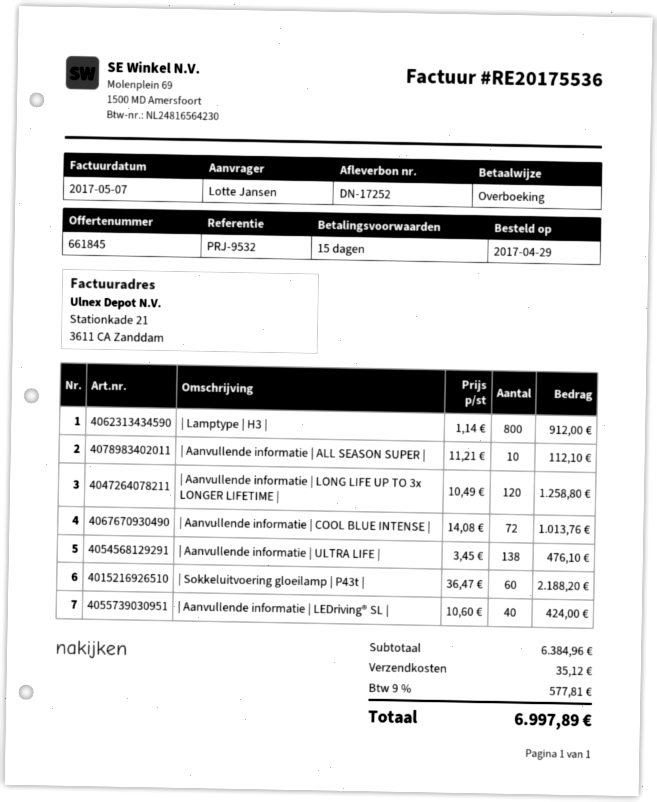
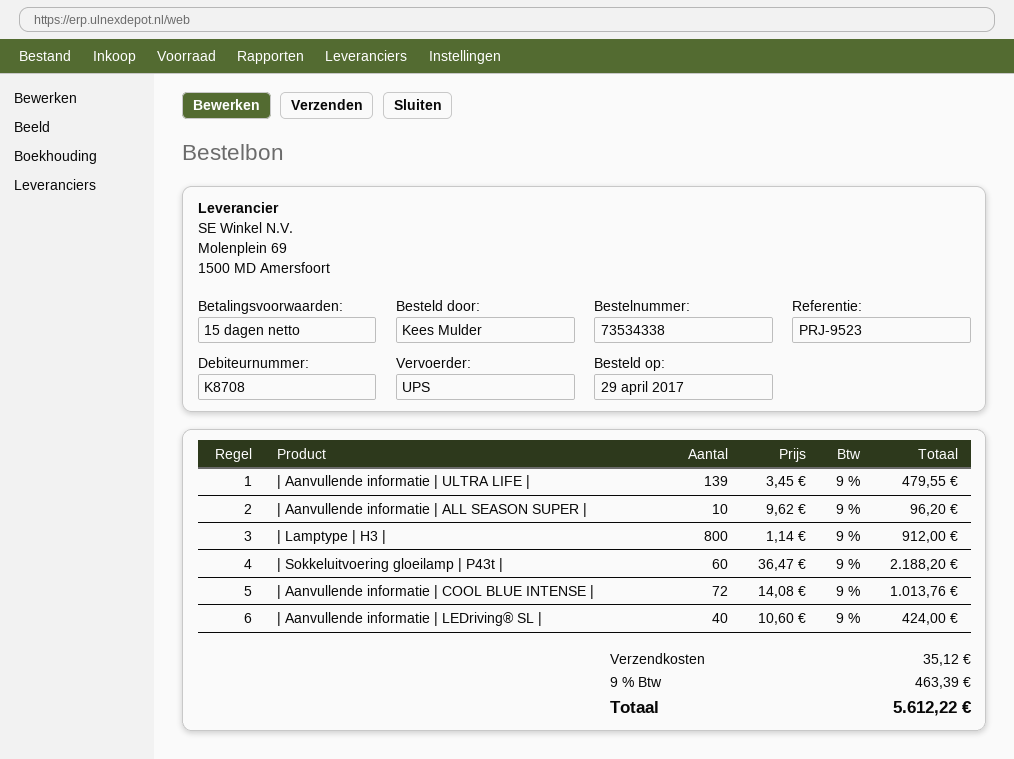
reference: PRJ-9532 -> PRJ-9523
ordered by: Lotte Jansen -> Kees Mulder
| Aanvullende informatie | ALL SEASON SUPER |: 10 x 11.21 = 112.10 -> 10 x 9.62 = 96.20
| Aanvullende informatie | LONG LIFE UP TO 3x LONGER LIFETIME |: 120 x 10.49 = 1258.80 -> none
| Aanvullende informatie | ULTRA LIFE |: 138 x 3.45 = 476.10 -> 139 x 3.45 = 479.55
tax: 9% = 577.81 -> 9% = 463.39
total: 6997.89 -> 5612.22

